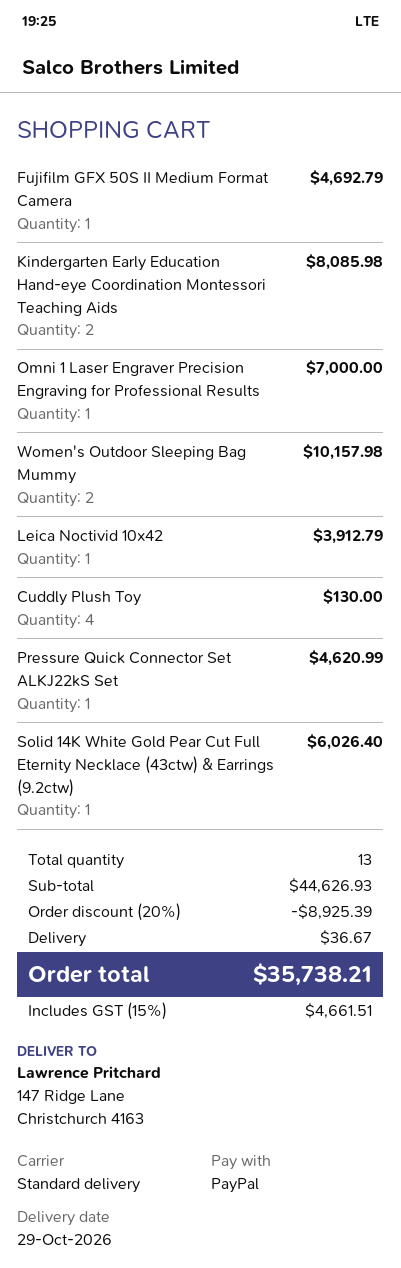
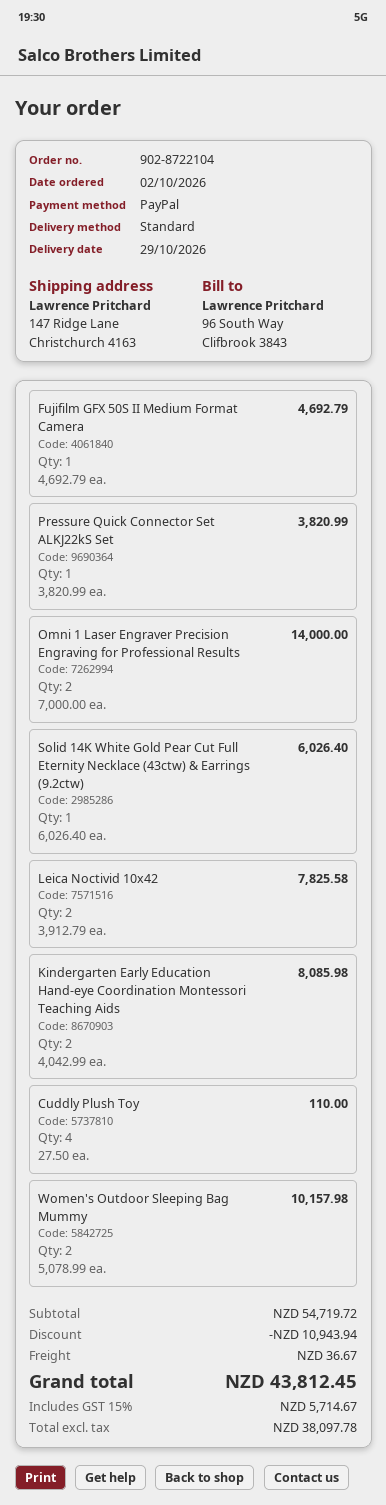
Omni 1 Laser Engraver Precision Engraving for Professional Results: 1 for 7000.00 -> 2 for 14000.00
Leica Noctivid 10x42: 1 for 3912.79 -> 2 for 7825.58
Cuddly Plush Toy: 4 for 130.00 -> 4 for 110.00
Pressure Quick Connector Set ALKJ22kS Set: 1 for 4620.99 -> 1 for 3820.99
subtotal: 44626.93 -> 54719.72
discount: 8925.39 -> 10943.94
tax: 15% = 4661.51 -> 15% = 5714.67
total: 35738.21 -> 43812.45

